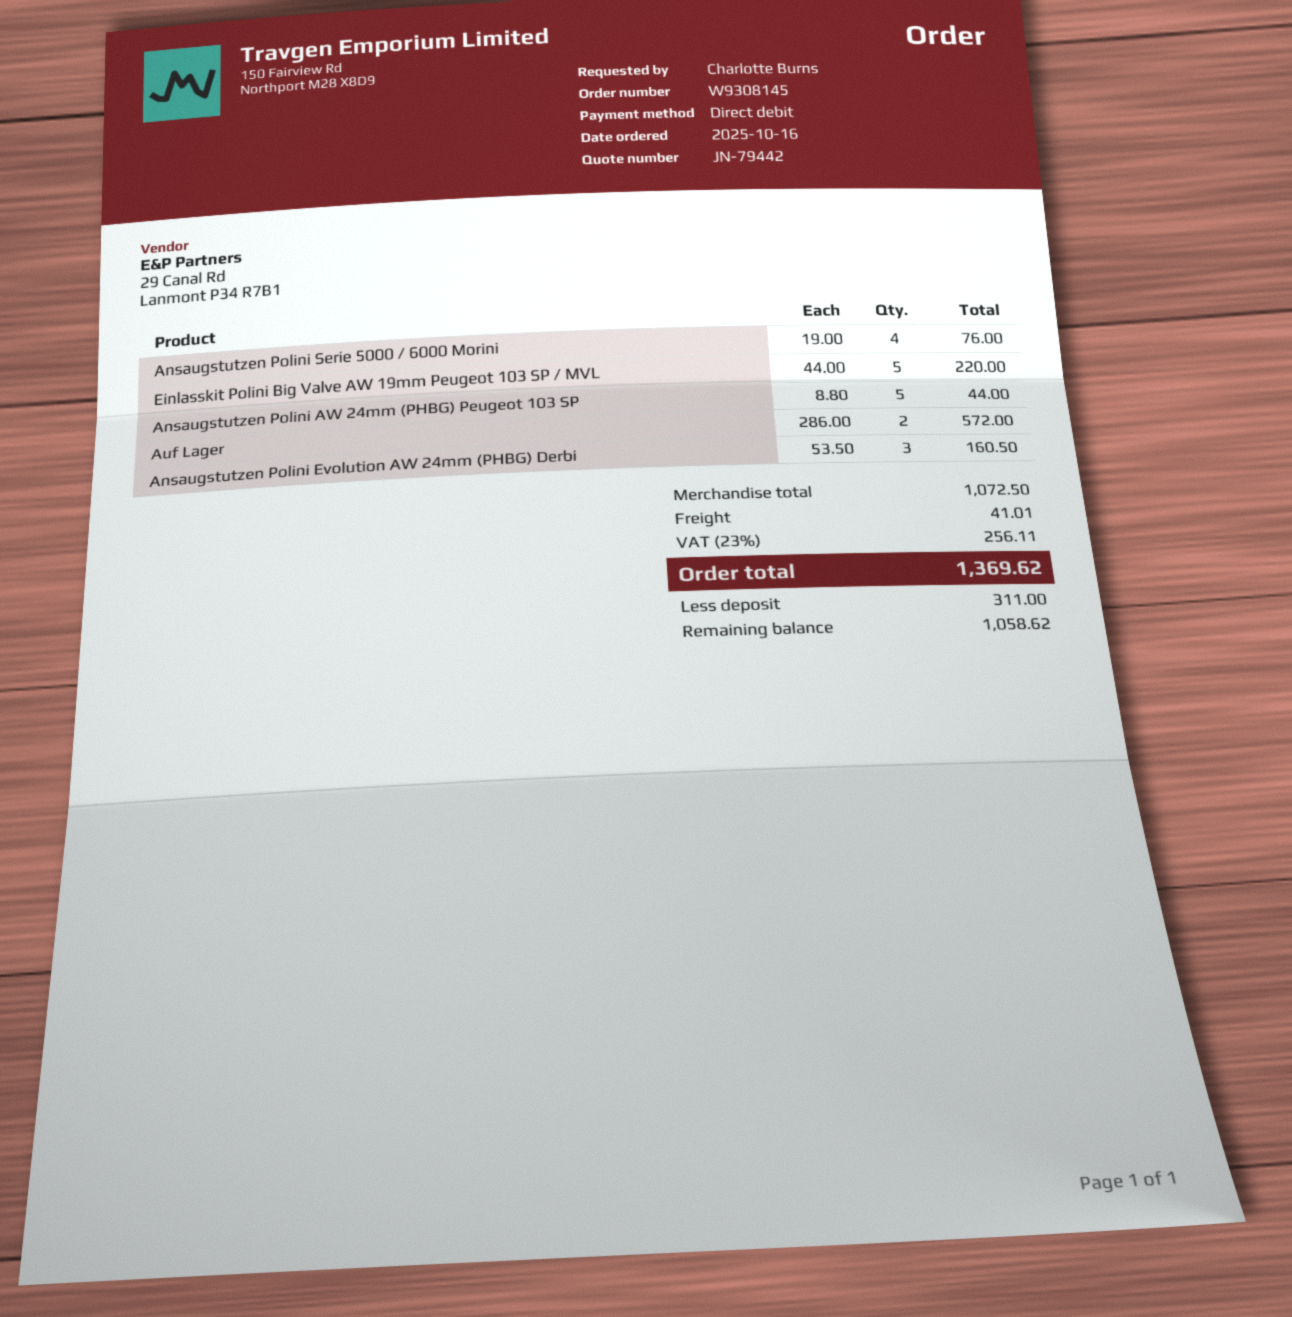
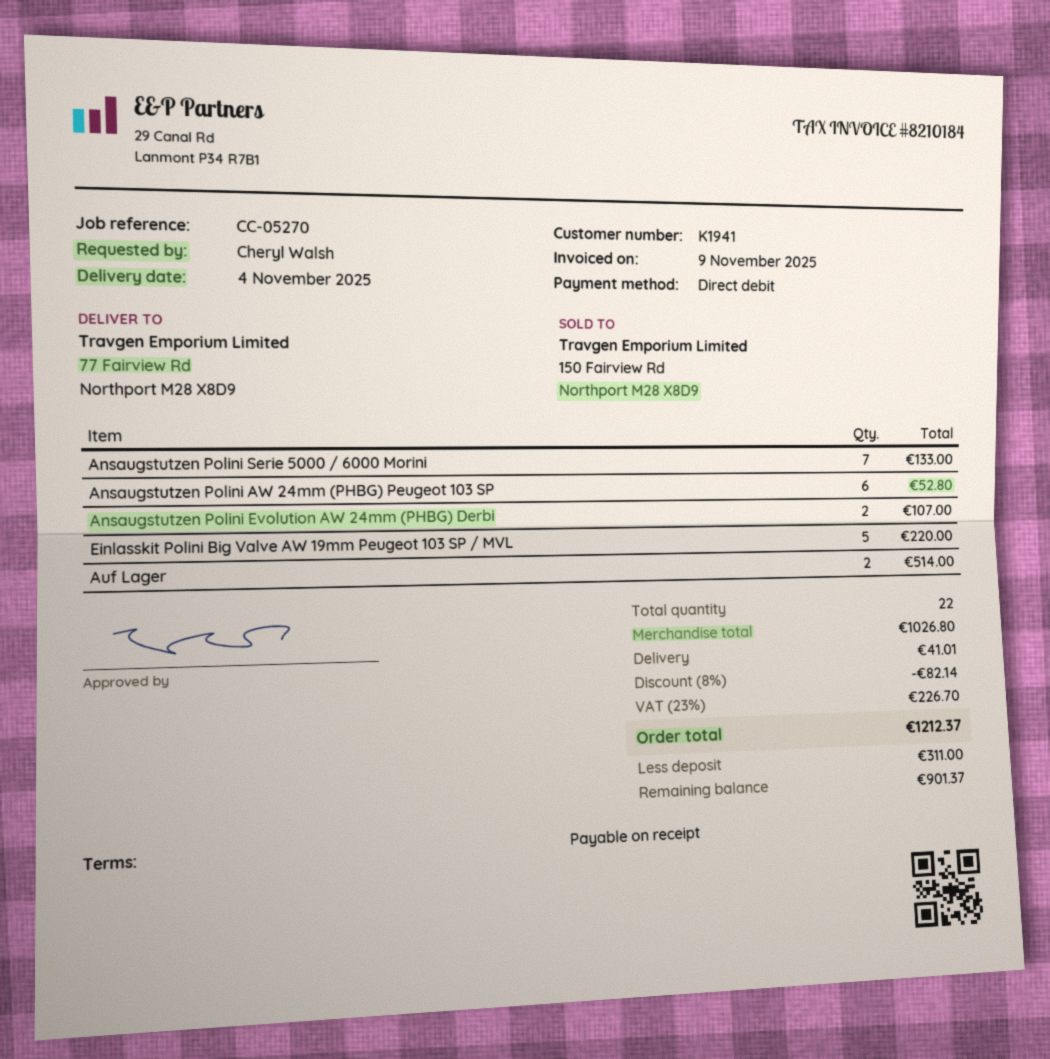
ordered by: Charlotte Burns -> Cheryl Walsh
Ansaugstutzen Polini Serie 5000 / 6000 Morini: 4 for 76.00 -> 7 for 133.00
Ansaugstutzen Polini AW 24mm (PHBG) Peugeot 103 SP: 5 for 44.00 -> 6 for 52.80
Auf Lager: 2 for 572.00 -> 2 for 514.00
Ansaugstutzen Polini Evolution AW 24mm (PHBG) Derbi: 3 for 160.50 -> 2 for 107.00
subtotal: 1072.50 -> 1026.80
discount: none -> 8% = 82.14
tax: 23% = 256.11 -> 23% = 226.70
total: 1369.62 -> 1212.37
balance: 1058.62 -> 901.37

